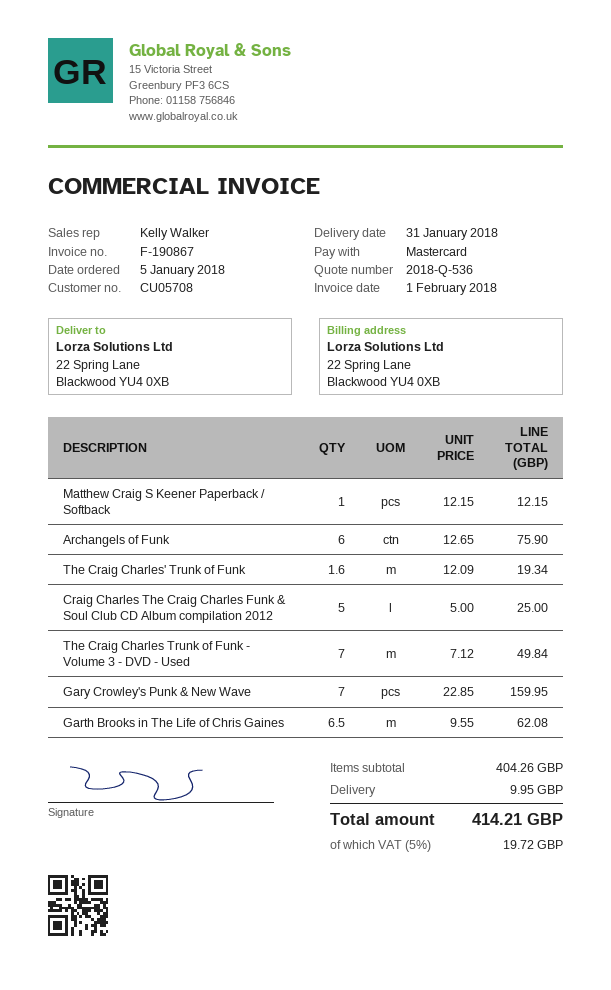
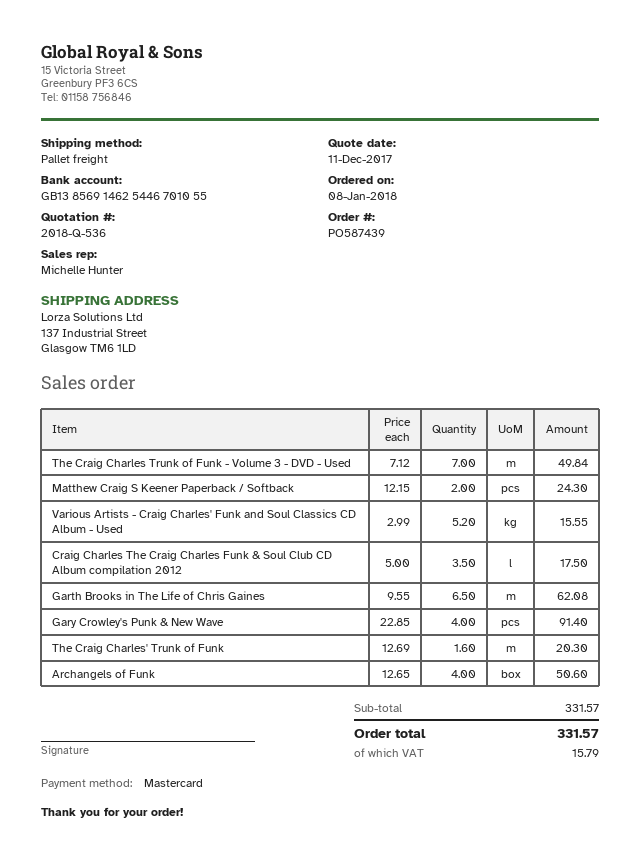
order date: 2018-01-05 -> 2018-01-08
sales rep: Kelly Walker -> Michelle Hunter
ship to: 22 Spring Lane, Blackwood YU4 0XB -> 137 Industrial Street, Glasgow TM6 1LD
Matthew Craig S Keener Paperback / Softback: 1 x 12.15 = 12.15 -> 2 x 12.15 = 24.30
Archangels of Funk: 6 x 12.65 = 75.90 -> 4 x 12.65 = 50.60
The Craig Charles' Trunk of Funk: 1.6 x 12.09 = 19.34 -> 1.6 x 12.69 = 20.30
Craig Charles The Craig Charles Funk & Soul Club CD Album compilation 2012: 5 x 5.00 = 25.00 -> 3.5 x 5.00 = 17.50
Gary Crowley's Punk & New Wave: 7 x 22.85 = 159.95 -> 4 x 22.85 = 91.40
Various Artists - Craig Charles' Funk and Soul Classics CD Album - Used: none -> 5.2 x 2.99 = 15.55
subtotal: 404.26 -> 331.57
shipping: 9.95 -> none
tax: 19.72 -> 15.79
total: 414.21 -> 331.57

